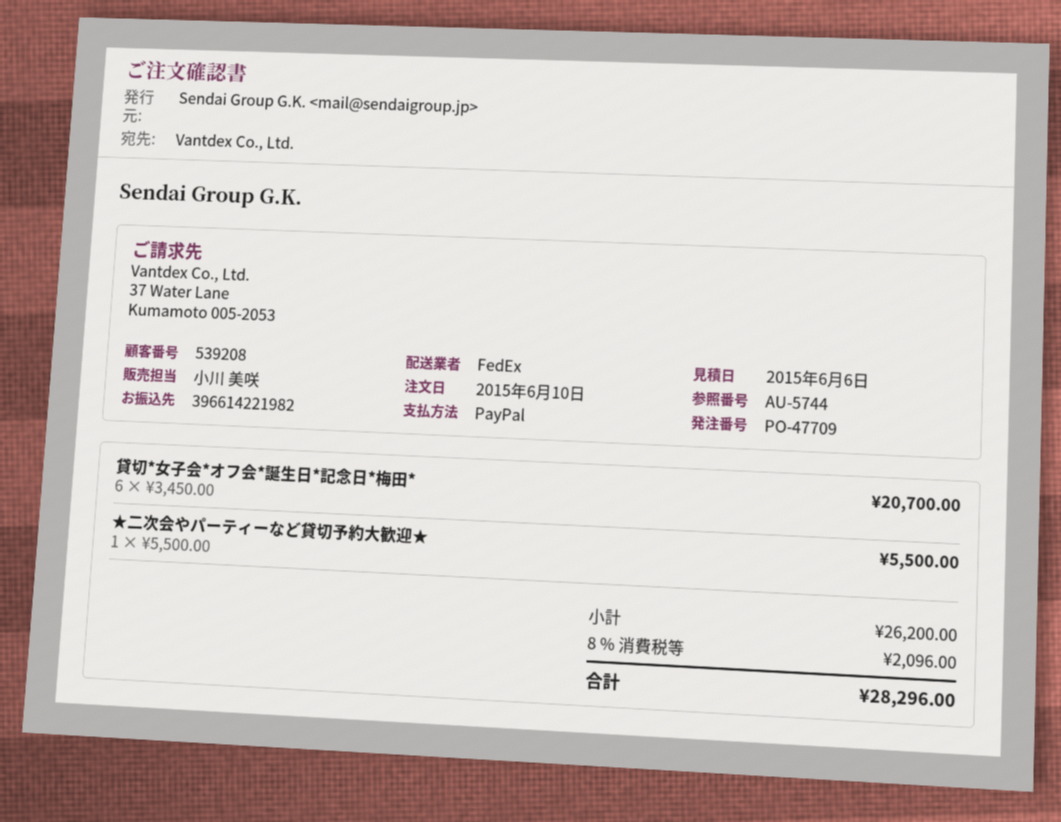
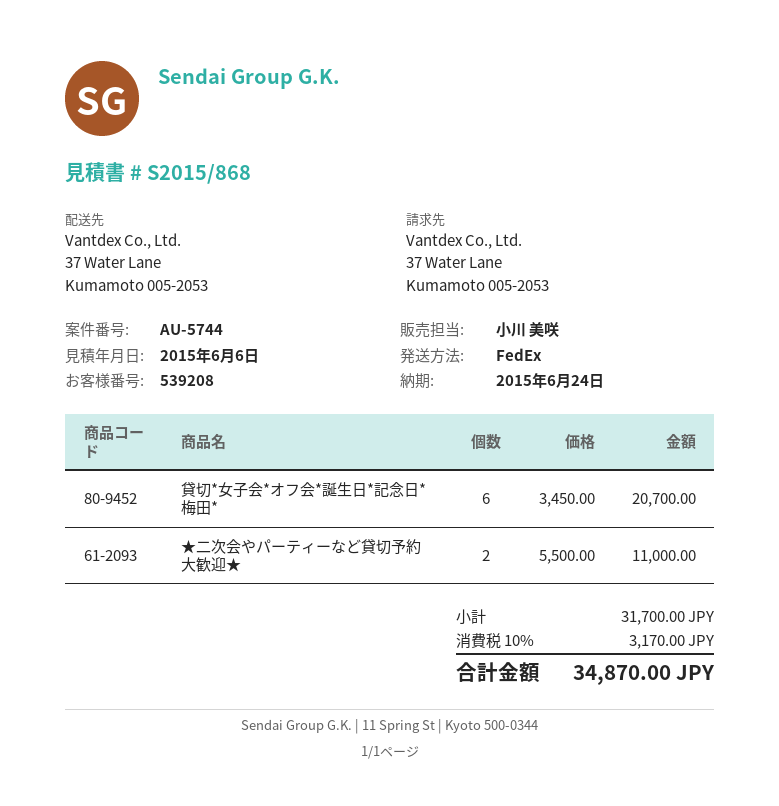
★二次会やパーティーなど貸切予約大歓迎★: 1 x 5500.00 = 5500.00 -> 2 x 5500.00 = 11000.00
subtotal: 26200.00 -> 31700.00
tax: 8% = 2096.00 -> 10% = 3170.00
total: 28296.00 -> 34870.00

